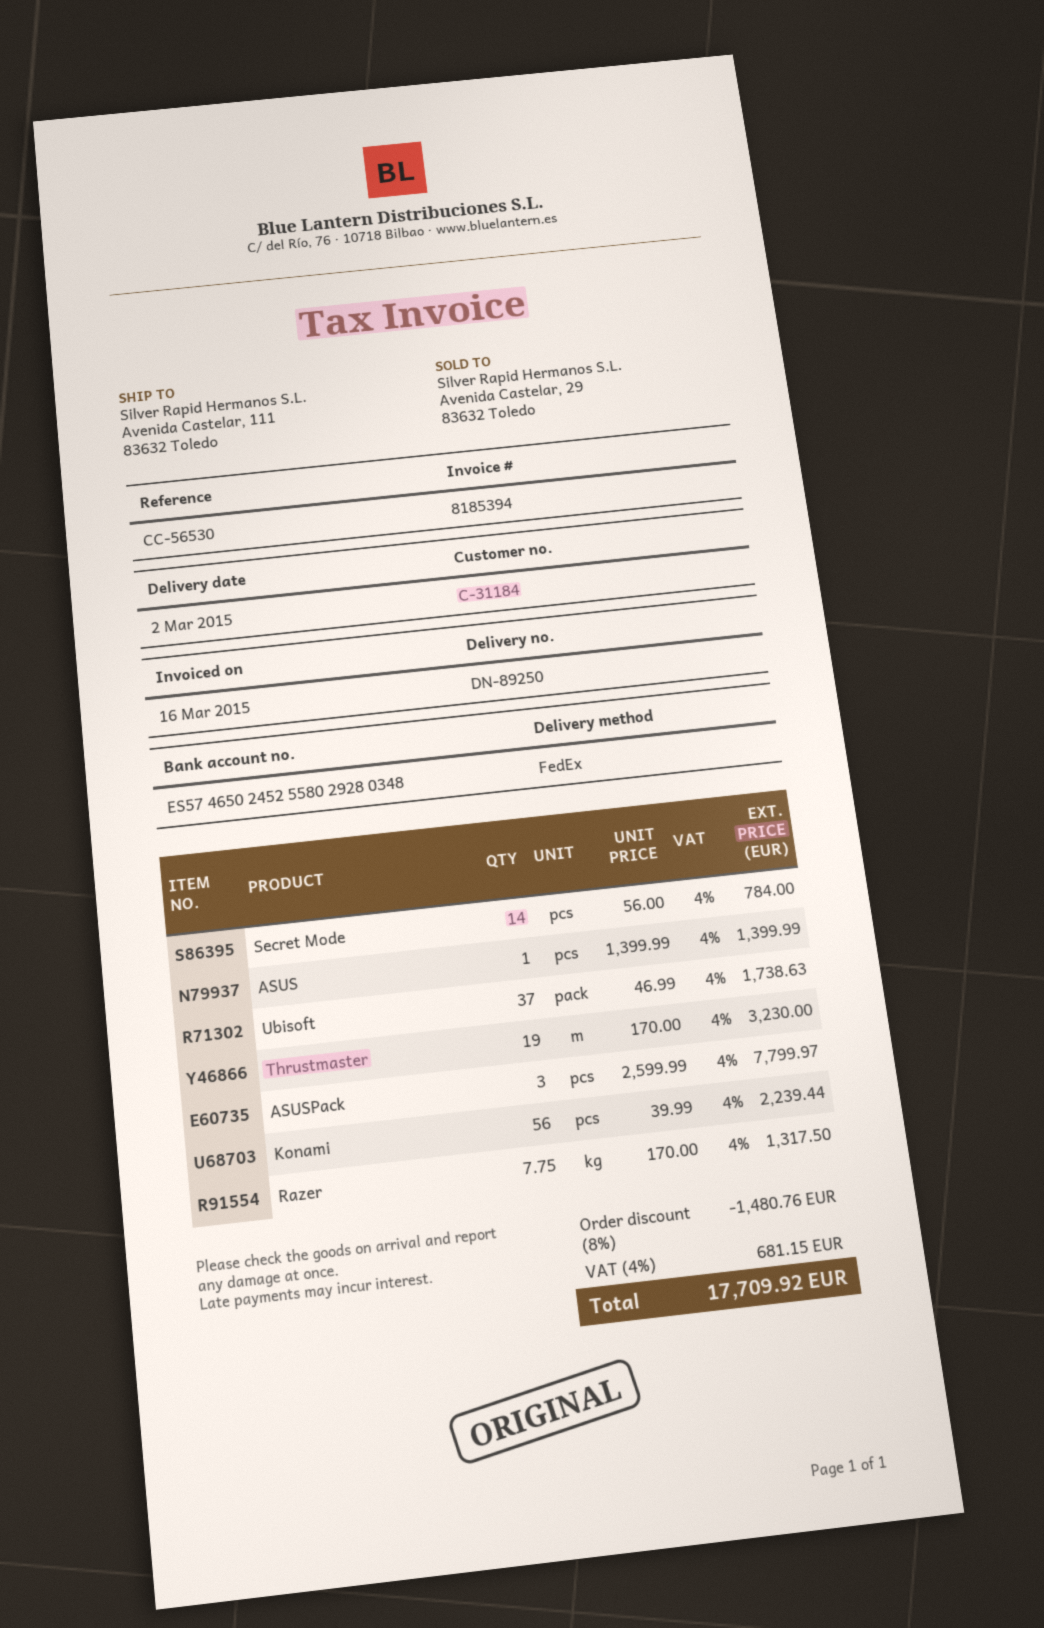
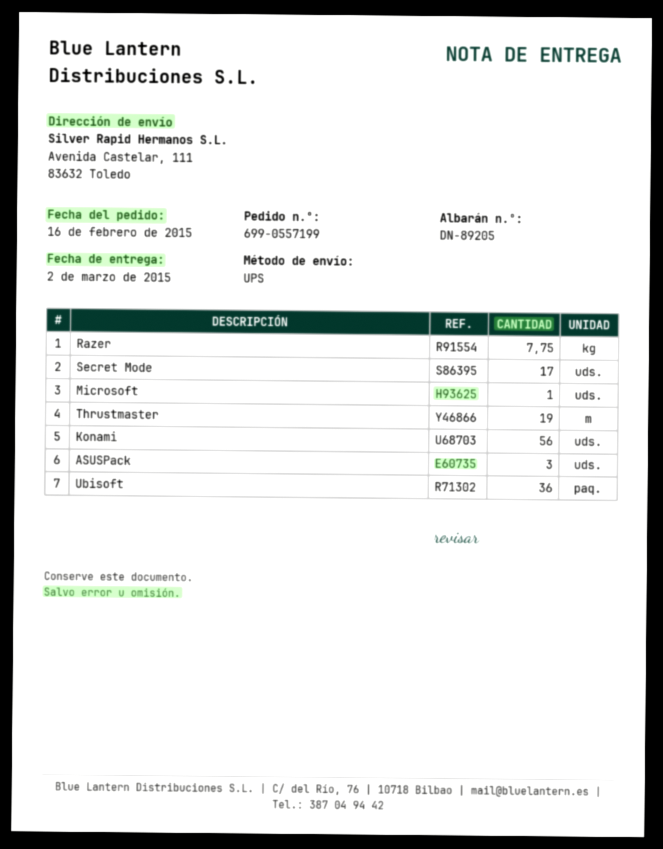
delivery note number: DN-89250 -> DN-89205
shipping method: FedEx -> UPS
Secret Mode: 14 -> 17
ASUS: 1 -> none
Ubisoft: 37 -> 36
Microsoft: none -> 1

